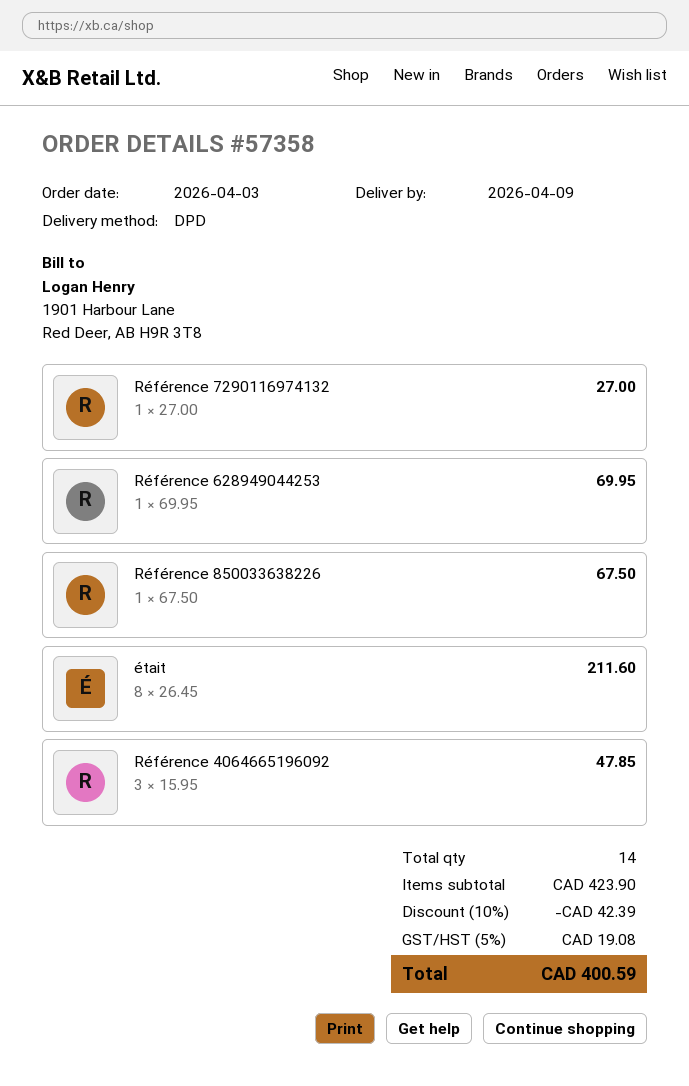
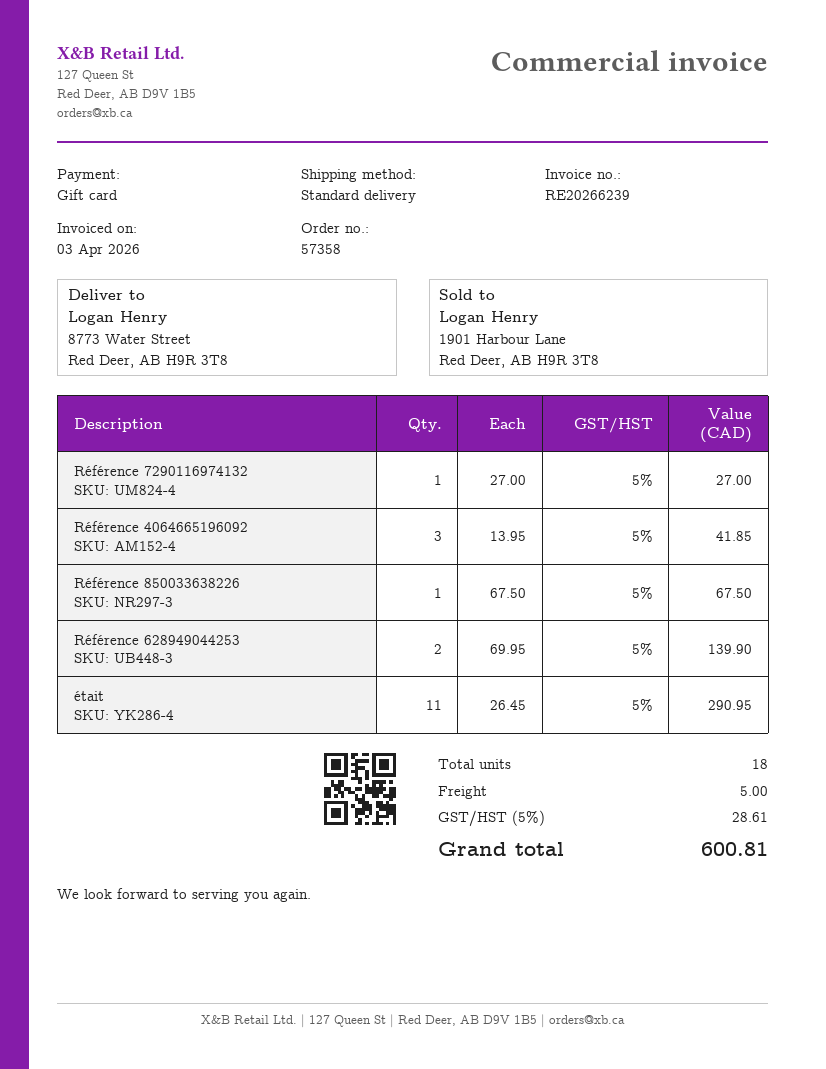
shipping method: DPD -> standard
Référence 628949044253: 1 x 69.95 = 69.95 -> 2 x 69.95 = 139.90
était: 8 x 26.45 = 211.60 -> 11 x 26.45 = 290.95
Référence 4064665196092: 3 x 15.95 = 47.85 -> 3 x 13.95 = 41.85
total quantity: 14 -> 18
discount: 10% = 42.39 -> none
shipping: none -> 5.00
tax: 5% = 19.08 -> 5% = 28.61
total: 400.59 -> 600.81

